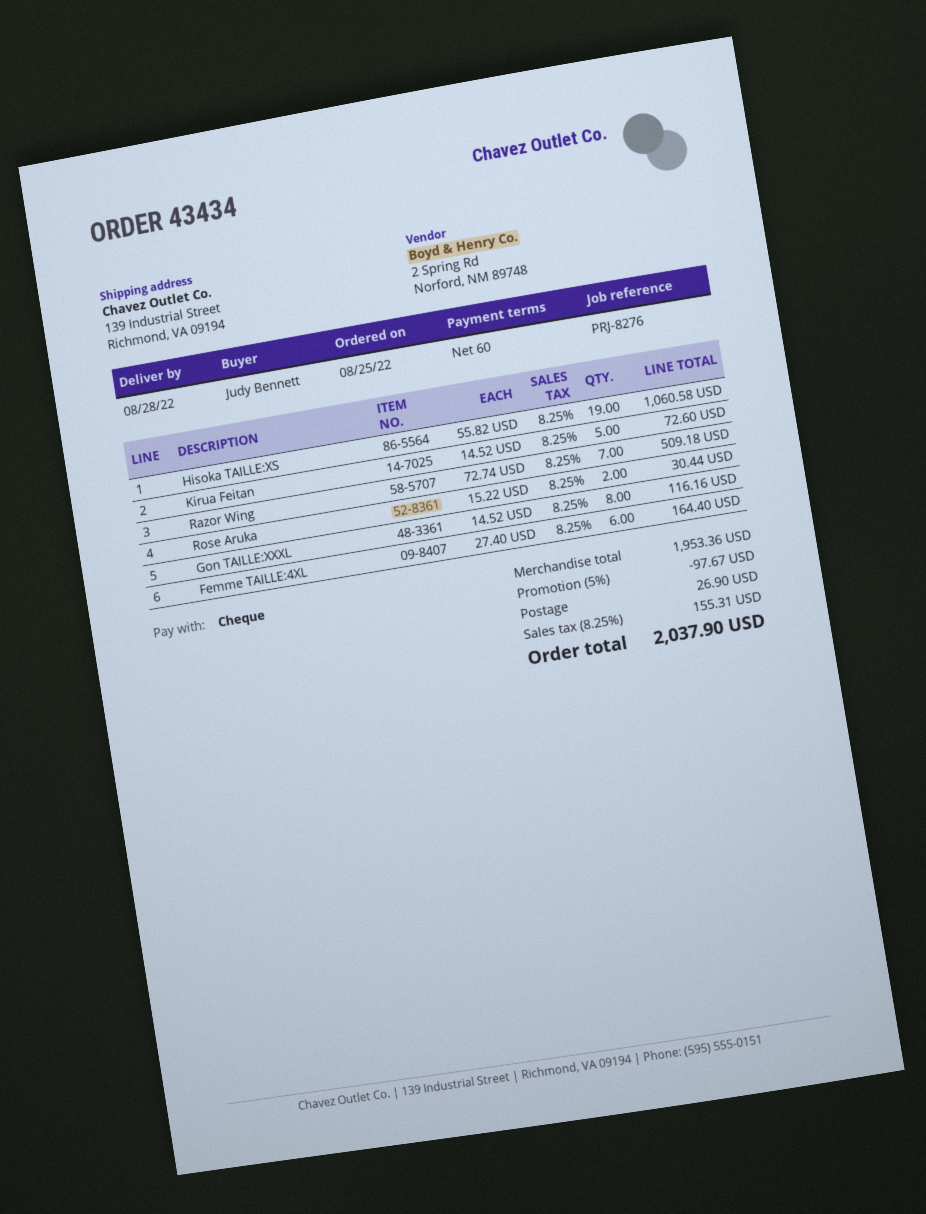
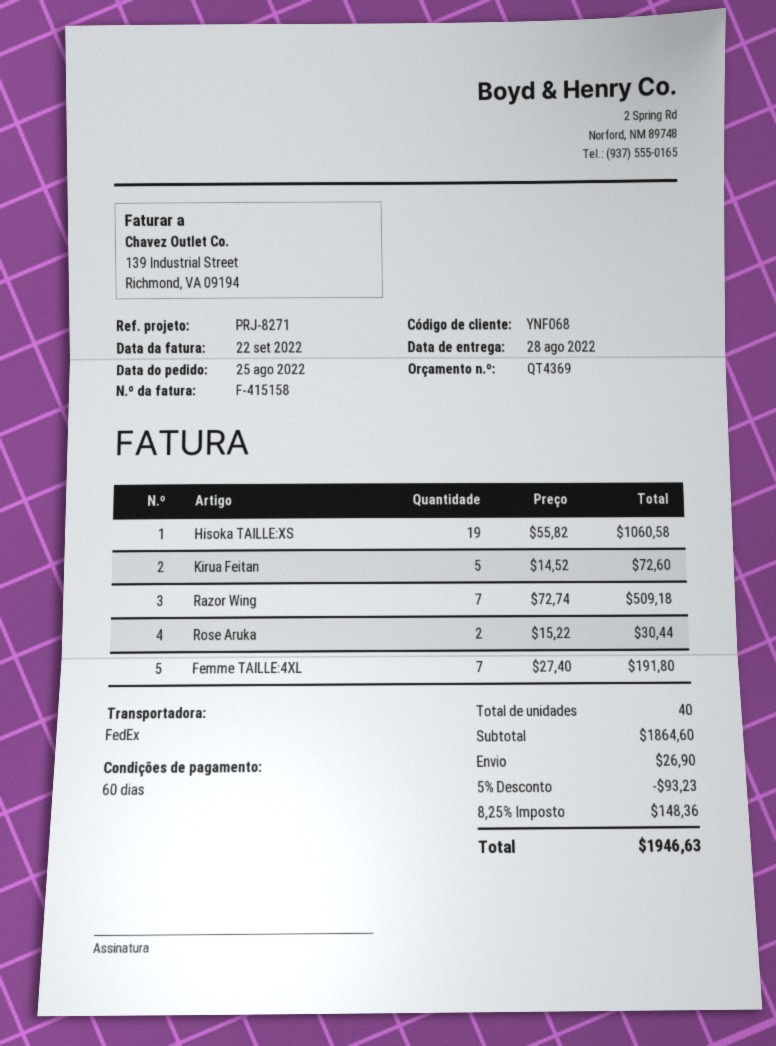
reference: PRJ-8276 -> PRJ-8271
Gon TAILLE:XXXL: 8 x 14.52 = 116.16 -> none
Femme TAILLE:4XL: 6 x 27.40 = 164.40 -> 7 x 27.40 = 191.80
subtotal: 1953.36 -> 1864.60
discount: 5% = 97.67 -> 5% = 93.23
tax: 8.25% = 155.31 -> 8.25% = 148.36
total: 2037.90 -> 1946.63

